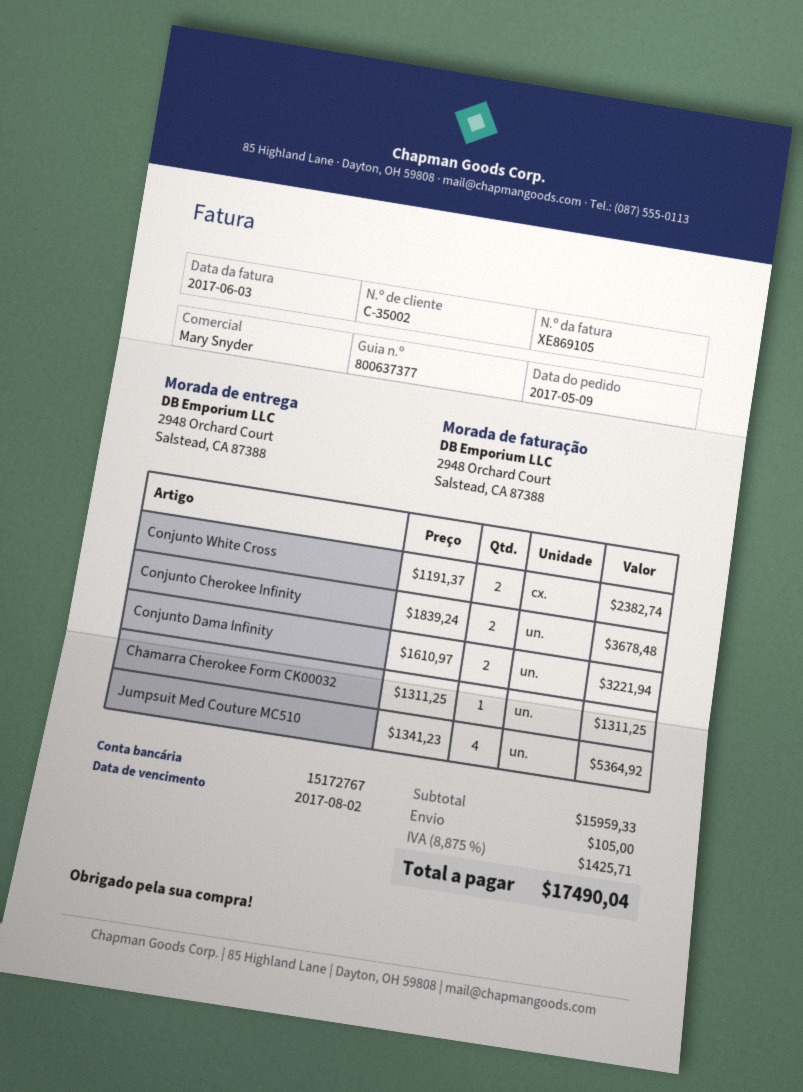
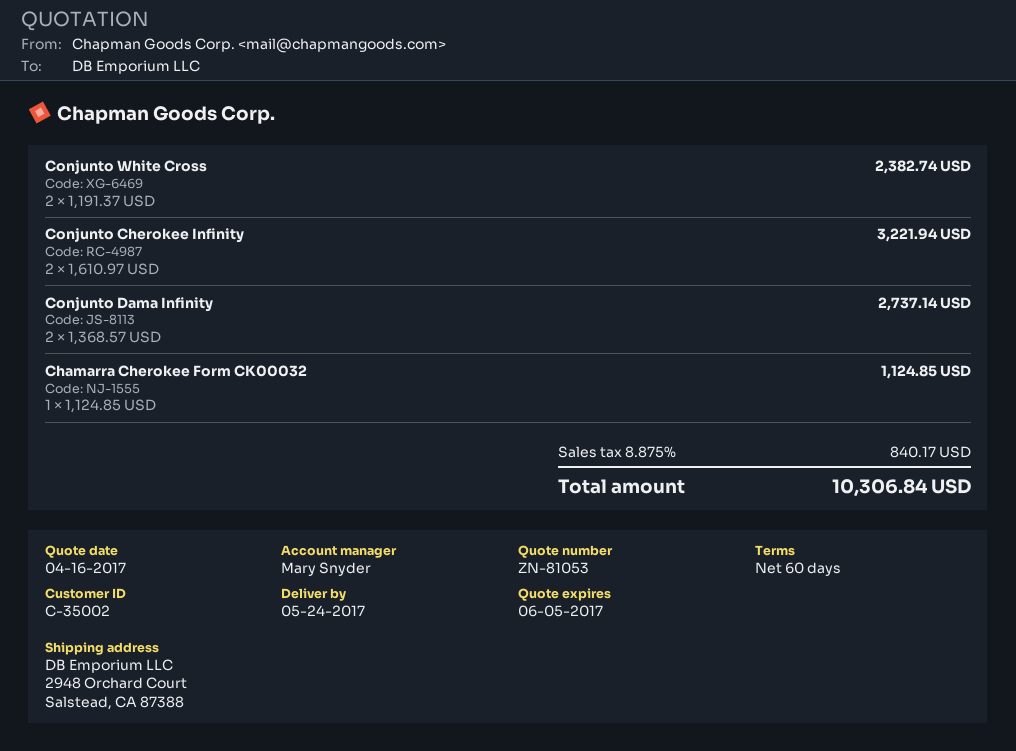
Conjunto Cherokee Infinity: 2 x 1839.24 = 3678.48 -> 2 x 1610.97 = 3221.94
Conjunto Dama Infinity: 2 x 1610.97 = 3221.94 -> 2 x 1368.57 = 2737.14
Chamarra Cherokee Form CK00032: 1 x 1311.25 = 1311.25 -> 1 x 1124.85 = 1124.85
Jumpsuit Med Couture MC510: 4 x 1341.23 = 5364.92 -> none
shipping: 105.00 -> none
tax: 8.875% = 1425.71 -> 8.875% = 840.17
total: 17490.04 -> 10306.84

